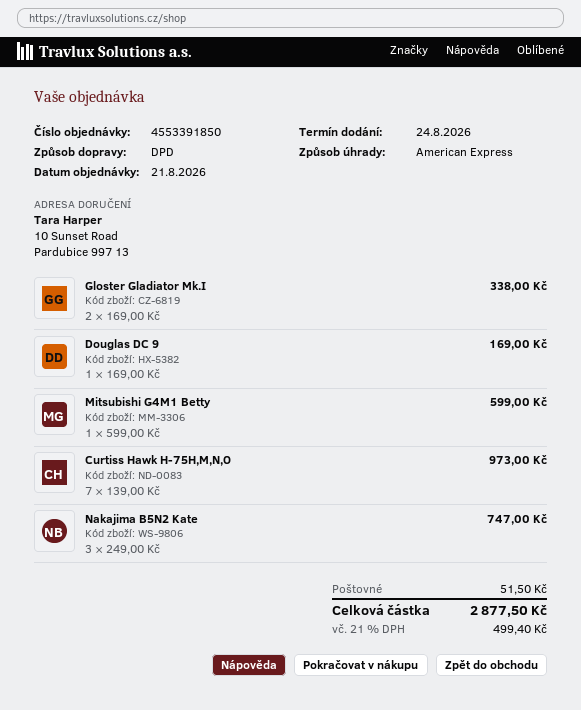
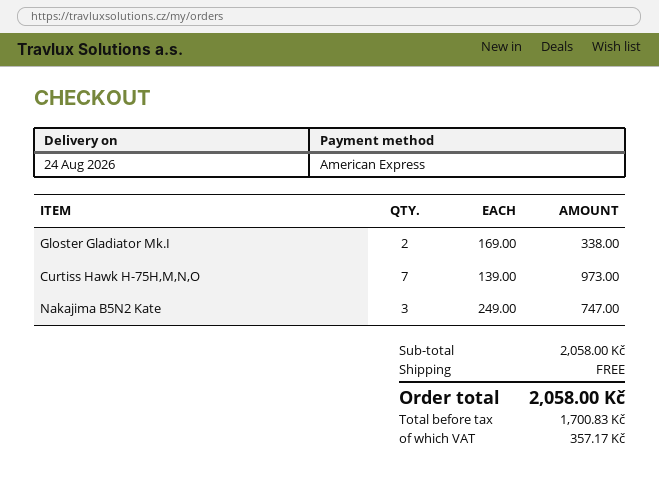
Douglas DC 9: 1 x 169.00 = 169.00 -> none
Mitsubishi G4M1 Betty: 1 x 599.00 = 599.00 -> none
shipping: 51.50 -> 0.00
tax: 499.40 -> 357.17
total: 2877.50 -> 2058.00

